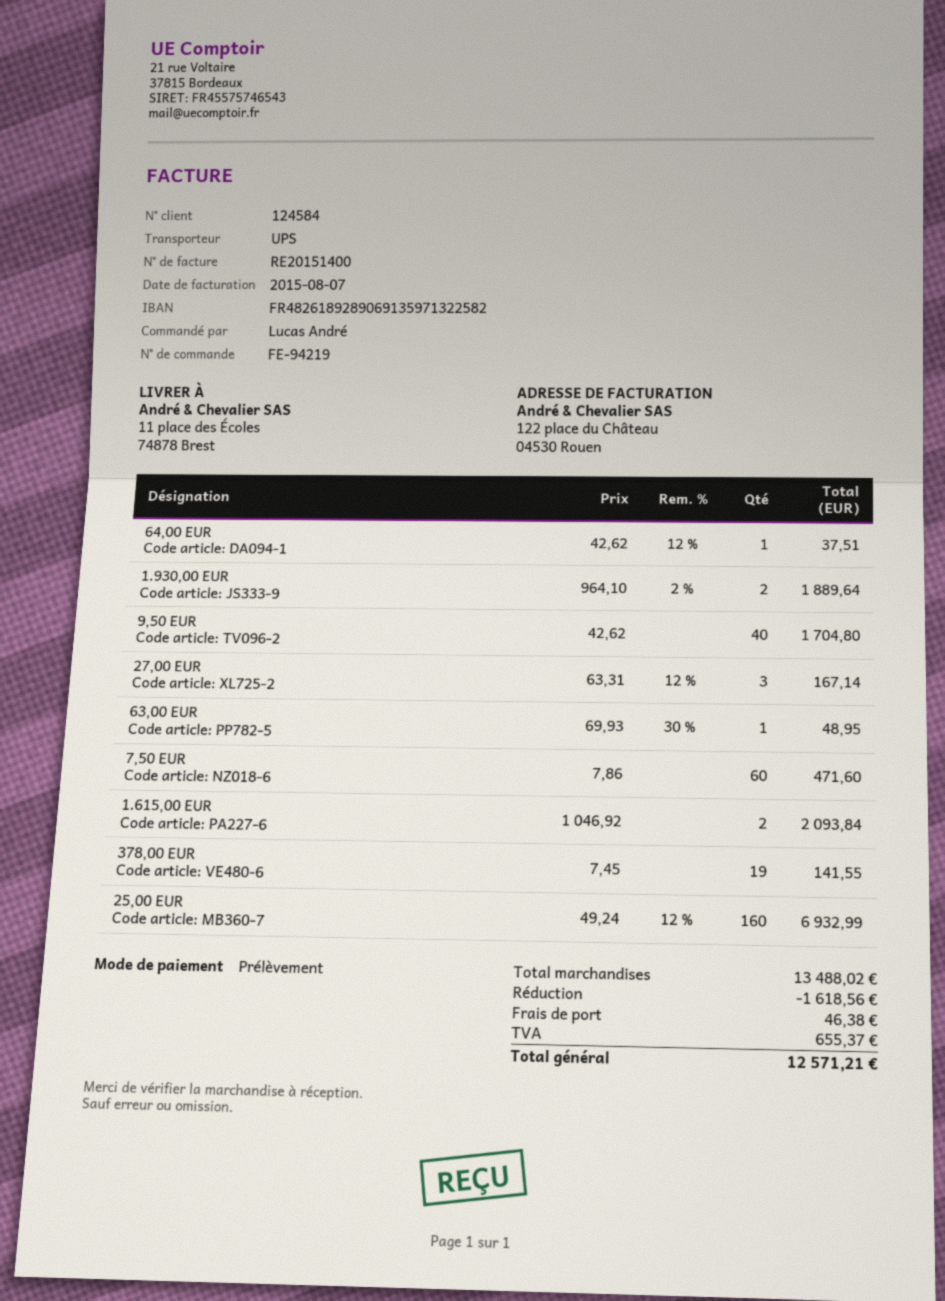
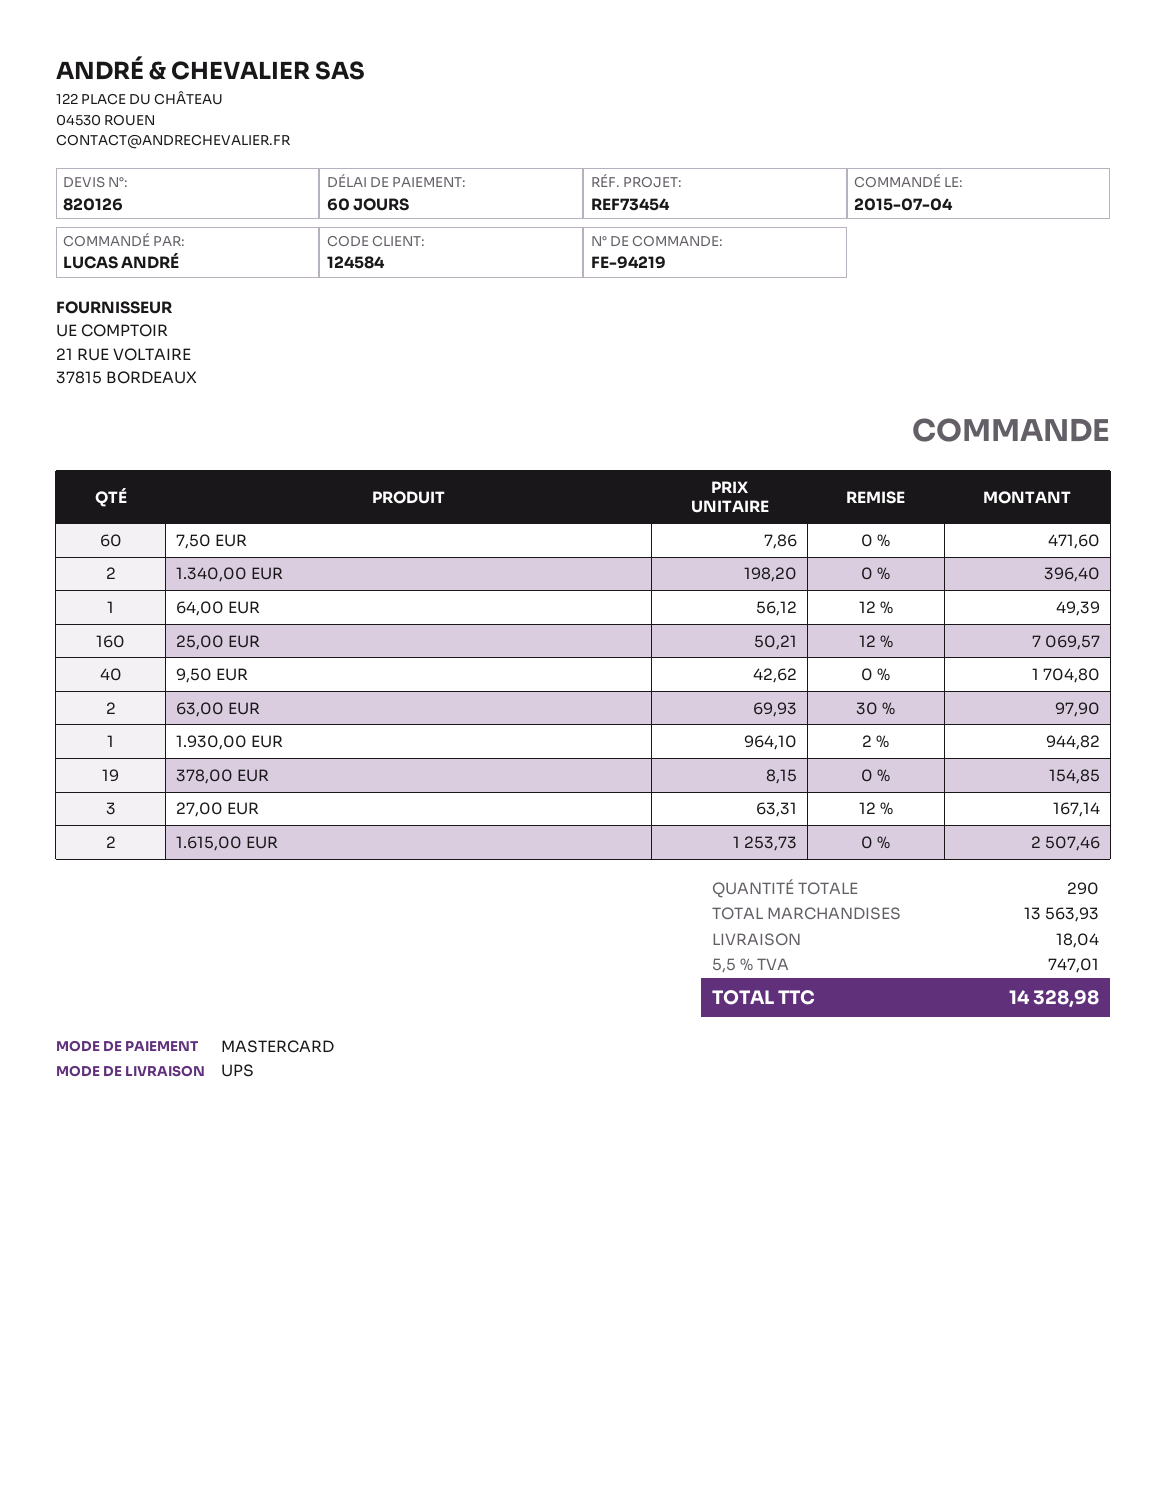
payment method: direct debit -> Mastercard
64,00 EUR: 1 x 42.62 - 12% = 37.51 -> 1 x 56.12 - 12% = 49.39
1.930,00 EUR: 2 x 964.10 - 2% = 1889.64 -> 1 x 964.10 - 2% = 944.82
63,00 EUR: 1 x 69.93 - 30% = 48.95 -> 2 x 69.93 - 30% = 97.90
1.615,00 EUR: 2 x 1046.92 = 2093.84 -> 2 x 1253.73 = 2507.46
378,00 EUR: 19 x 7.45 = 141.55 -> 19 x 8.15 = 154.85
25,00 EUR: 160 x 49.24 - 12% = 6932.99 -> 160 x 50.21 - 12% = 7069.57
1.340,00 EUR: none -> 2 x 198.20 = 396.40
subtotal: 13488.02 -> 13563.93
discount: 1618.56 -> none
shipping: 46.38 -> 18.04
tax: 655.37 -> 747.01
total: 12571.21 -> 14328.98

